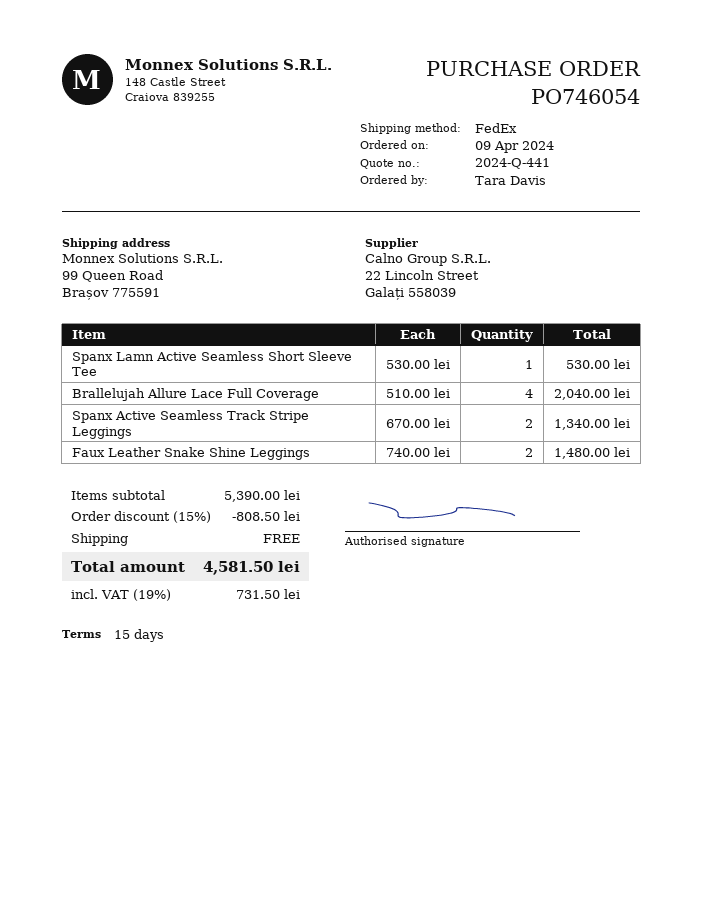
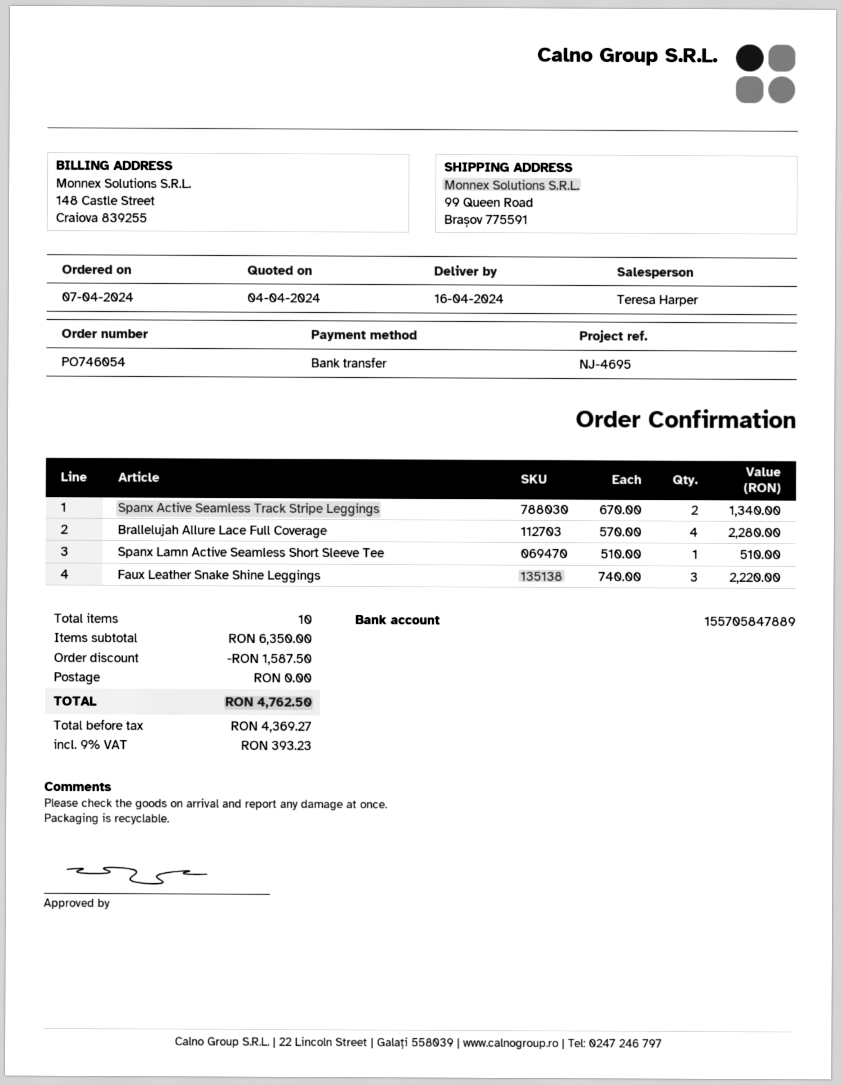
order date: 2024-04-09 -> 2024-04-07
Spanx Lamn Active Seamless Short Sleeve Tee: 1 x 530.00 = 530.00 -> 1 x 510.00 = 510.00
Brallelujah Allure Lace Full Coverage: 4 x 510.00 = 2040.00 -> 4 x 570.00 = 2280.00
Faux Leather Snake Shine Leggings: 2 x 740.00 = 1480.00 -> 3 x 740.00 = 2220.00
subtotal: 5390.00 -> 6350.00
discount: 808.50 -> 1587.50
tax: 19% = 731.50 -> 9% = 393.23
total: 4581.50 -> 4762.50

